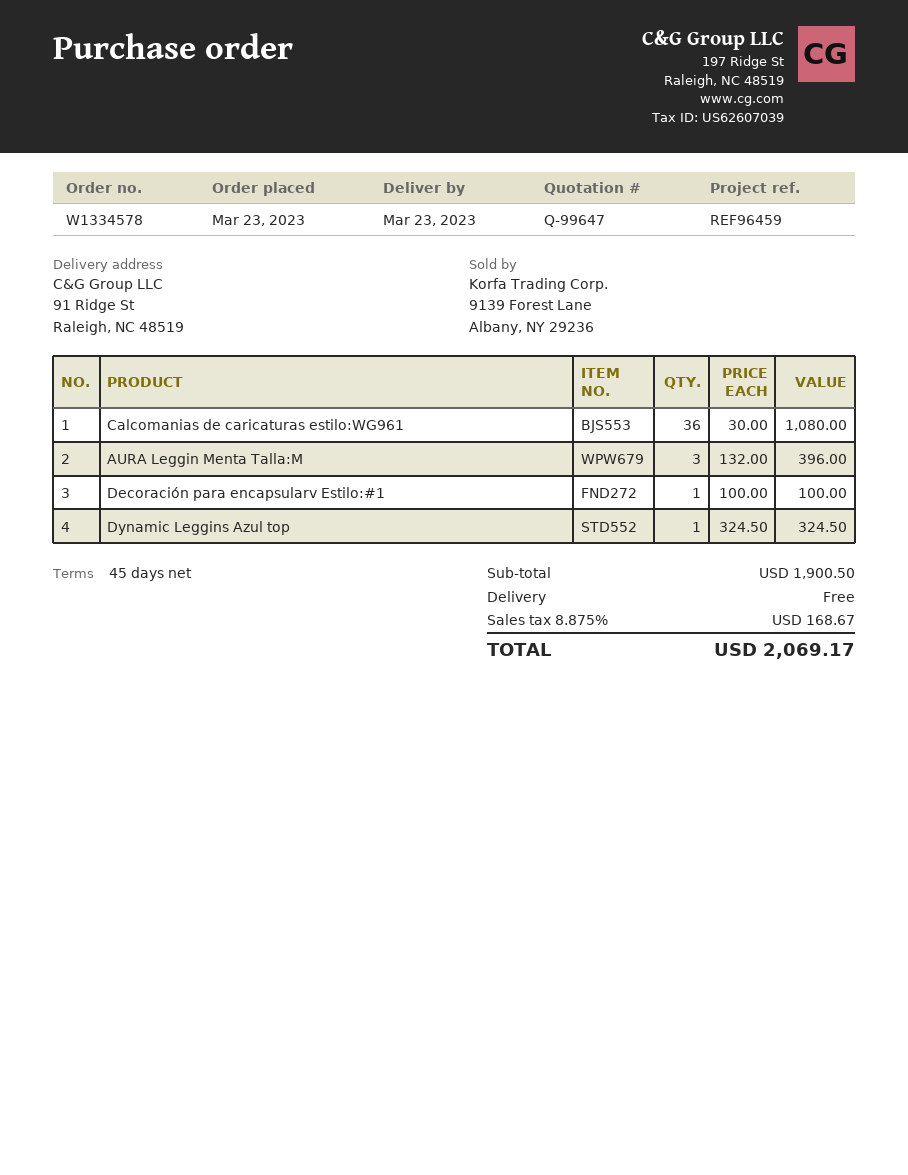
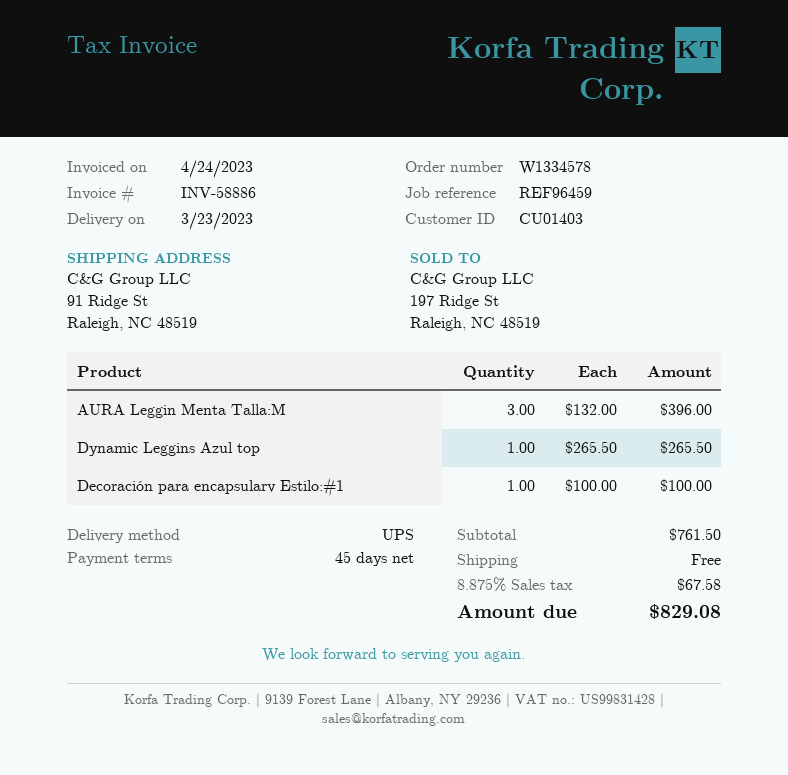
Calcomanias de caricaturas estilo:WG961: 36 x 30.00 = 1080.00 -> none
Dynamic Leggins Azul top: 1 x 324.50 = 324.50 -> 1 x 265.50 = 265.50
subtotal: 1900.50 -> 761.50
tax: 8.875% = 168.67 -> 8.875% = 67.58
total: 2069.17 -> 829.08

